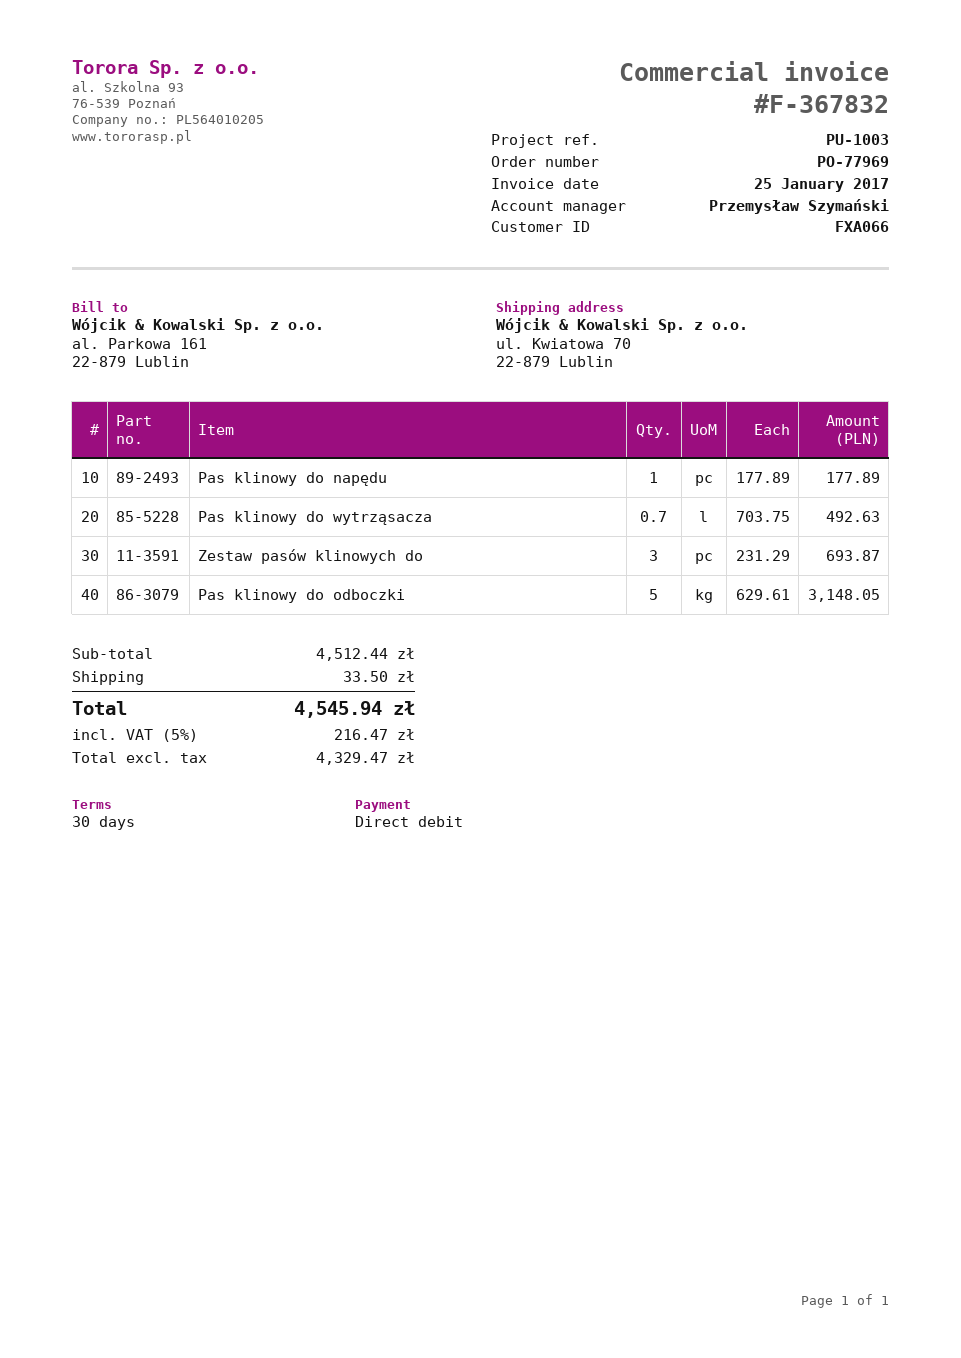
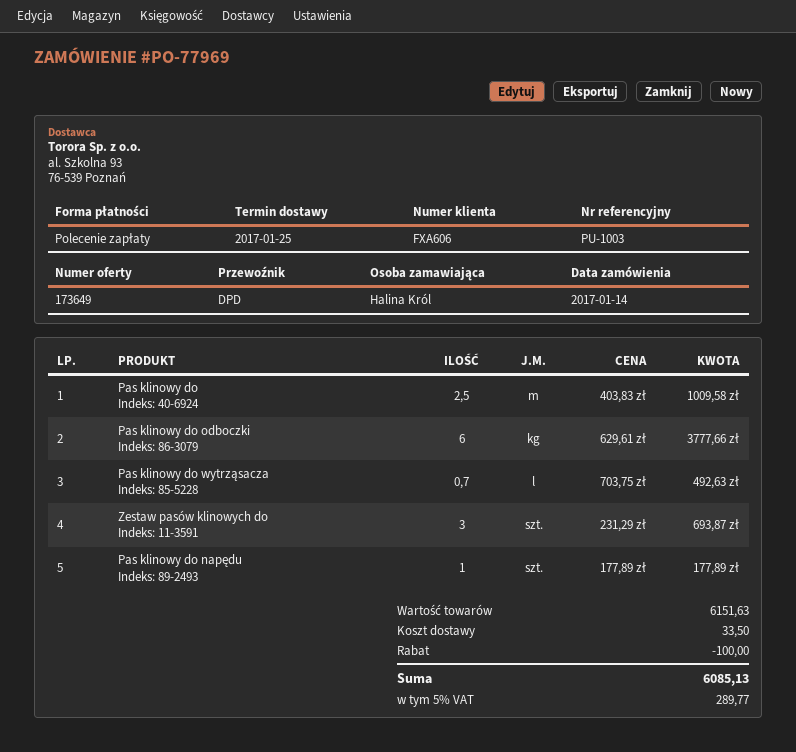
customer number: FXA066 -> FXA606
Pas klinowy do odboczki: 5 x 629.61 = 3148.05 -> 6 x 629.61 = 3777.66
Pas klinowy do: none -> 2.5 x 403.83 = 1009.58
subtotal: 4512.44 -> 6151.63
discount: none -> 100.00
tax: 5% = 216.47 -> 5% = 289.77
total: 4545.94 -> 6085.13

